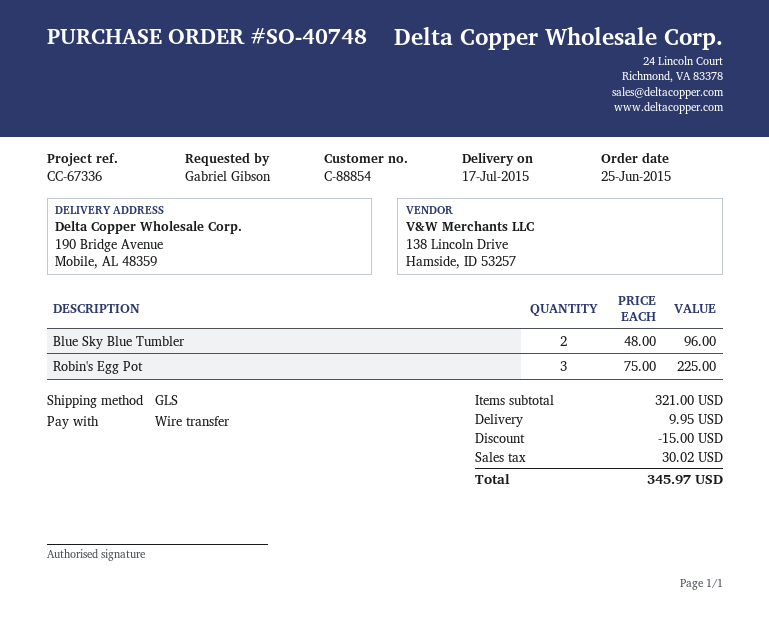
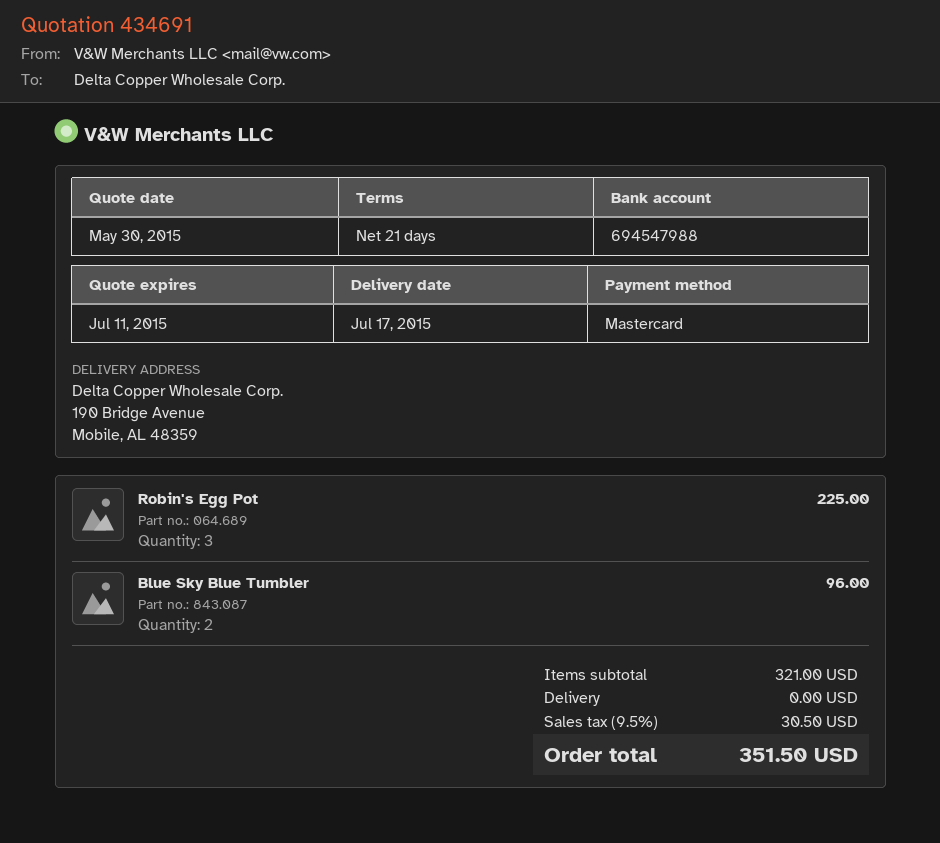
payment method: bank transfer -> Mastercard
discount: 15.00 -> none
shipping: 9.95 -> 0.00
tax: 30.02 -> 30.50
total: 345.97 -> 351.50

